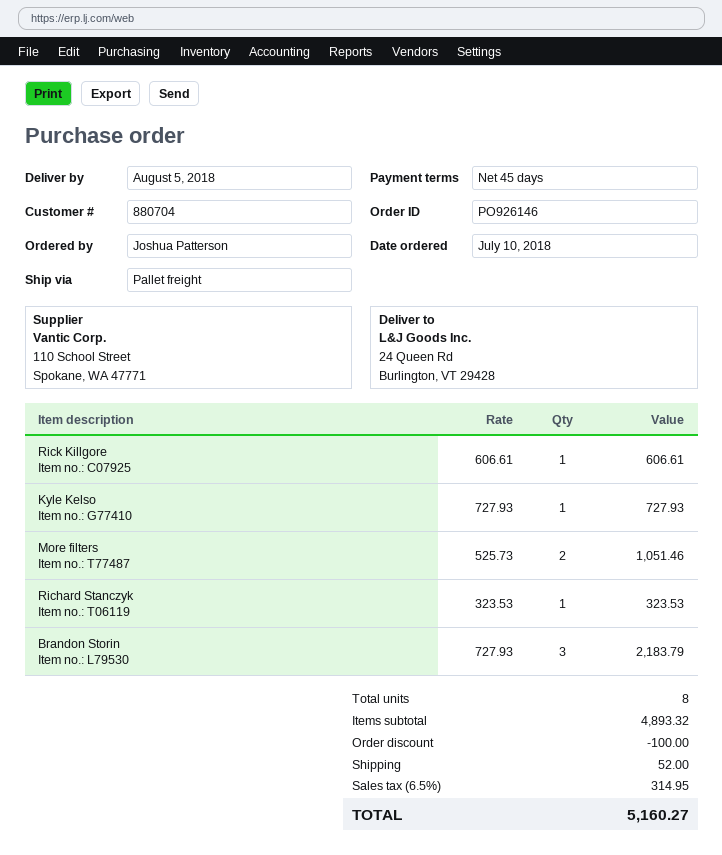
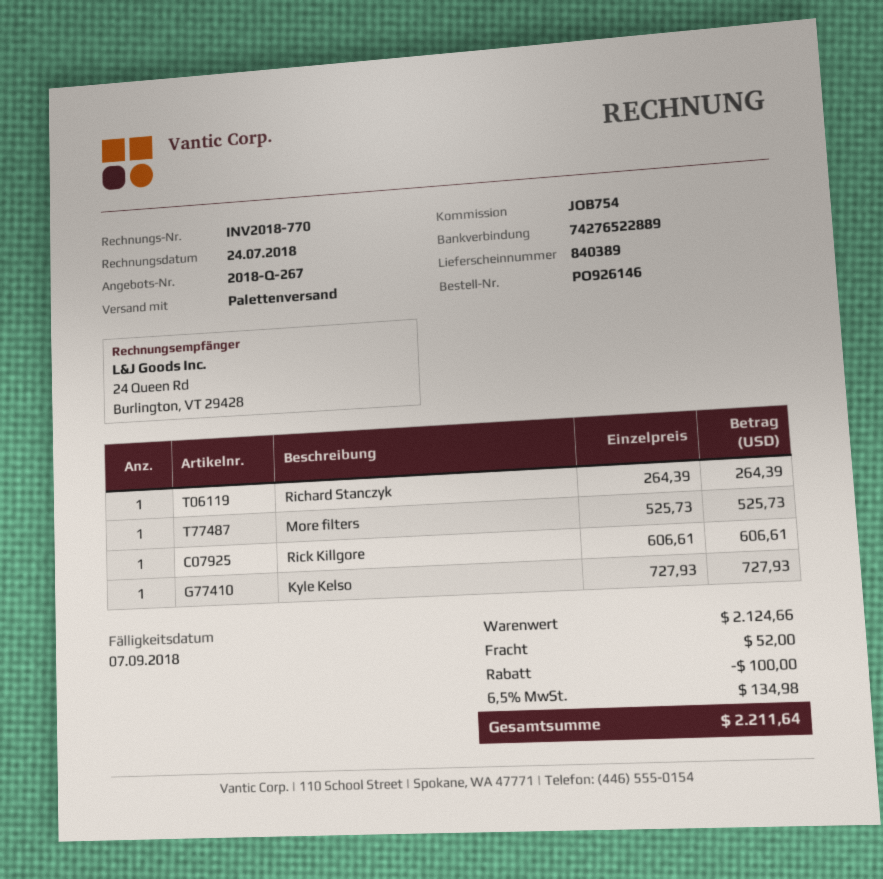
More filters: 2 x 525.73 = 1051.46 -> 1 x 525.73 = 525.73
Richard Stanczyk: 1 x 323.53 = 323.53 -> 1 x 264.39 = 264.39
Brandon Storin: 3 x 727.93 = 2183.79 -> none
subtotal: 4893.32 -> 2124.66
tax: 6.5% = 314.95 -> 6.5% = 134.98
total: 5160.27 -> 2211.64

